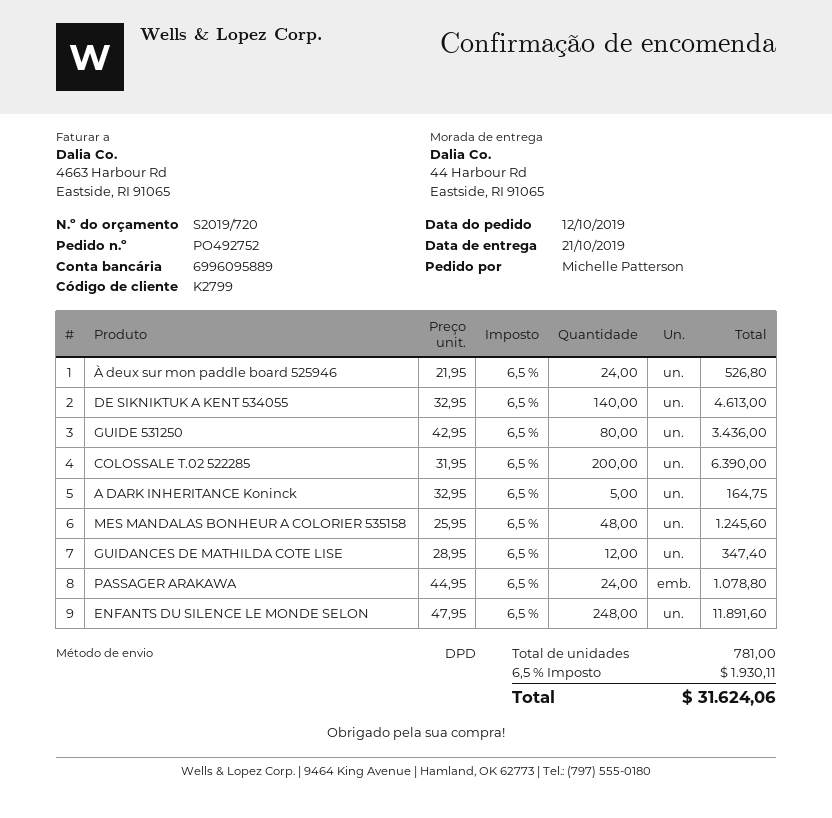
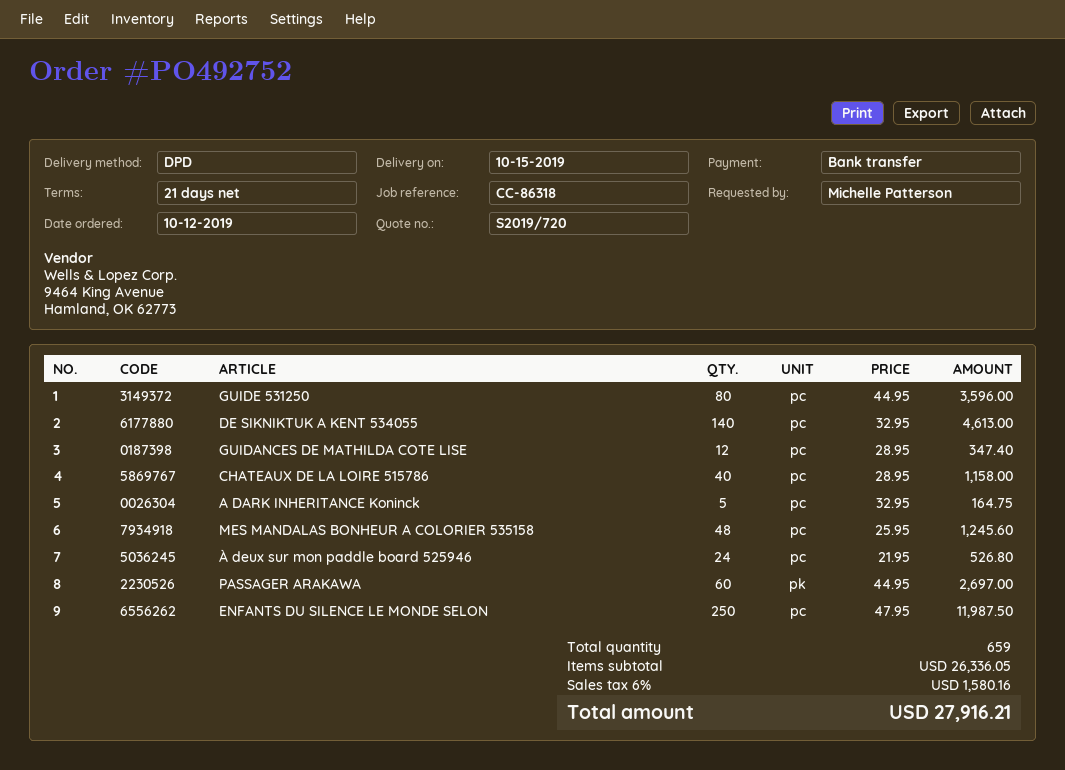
delivery date: 2019-10-21 -> 2019-10-15
GUIDE 531250: 80 x 42.95 = 3436.00 -> 80 x 44.95 = 3596.00
COLOSSALE T.02 522285: 200 x 31.95 = 6390.00 -> none
PASSAGER ARAKAWA: 24 x 44.95 = 1078.80 -> 60 x 44.95 = 2697.00
ENFANTS DU SILENCE LE MONDE SELON: 248 x 47.95 = 11891.60 -> 250 x 47.95 = 11987.50
CHATEAUX DE LA LOIRE 515786: none -> 40 x 28.95 = 1158.00
total quantity: 781 -> 659
tax: 6.5% = 1930.11 -> 6% = 1580.16
total: 31624.06 -> 27916.21

